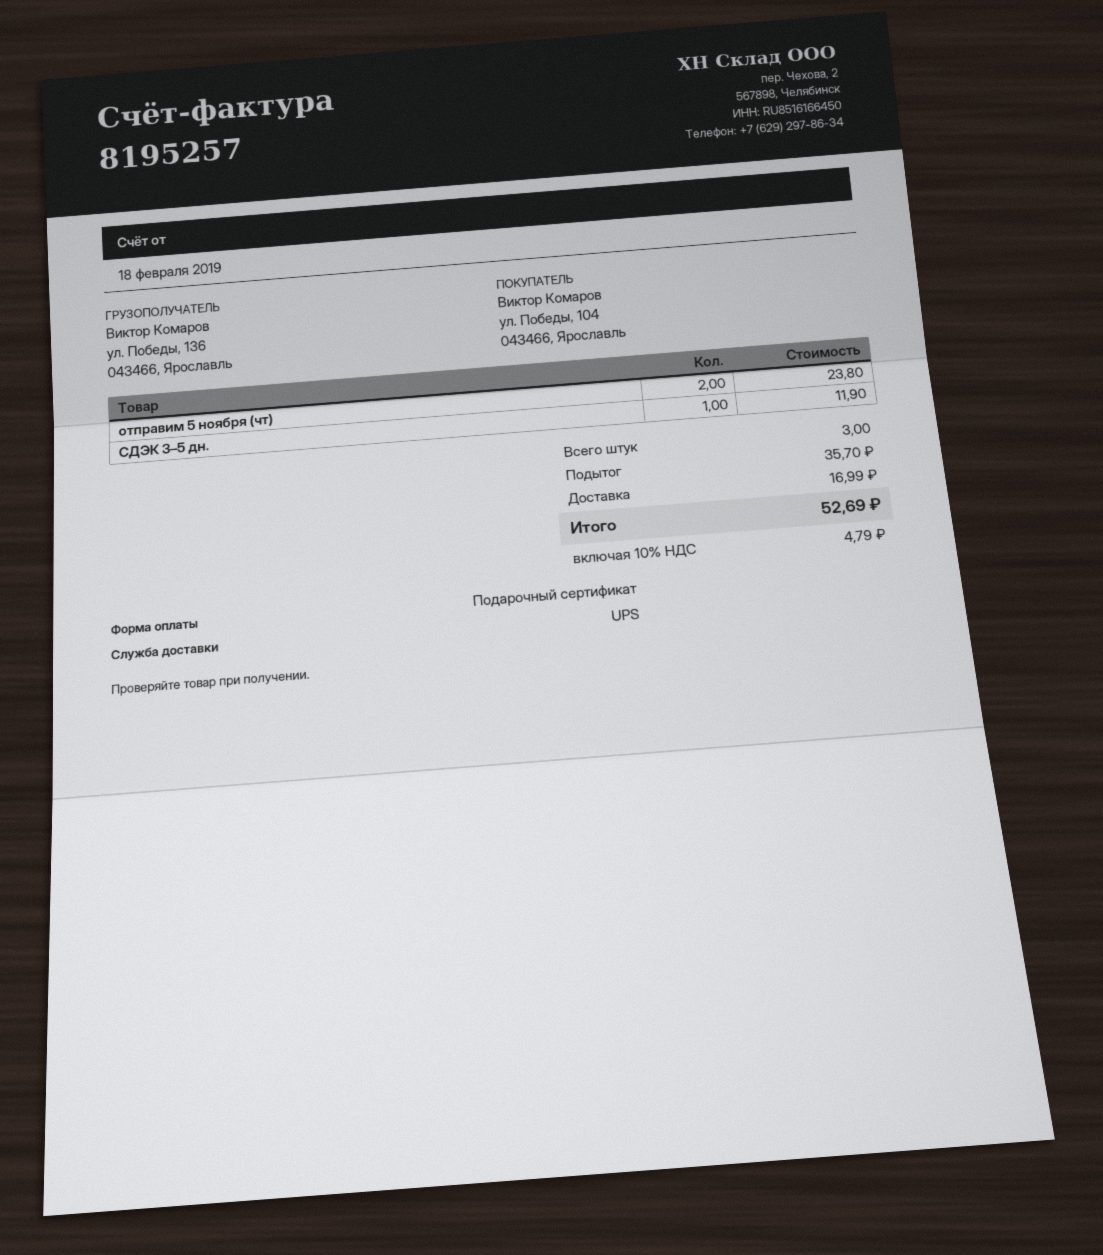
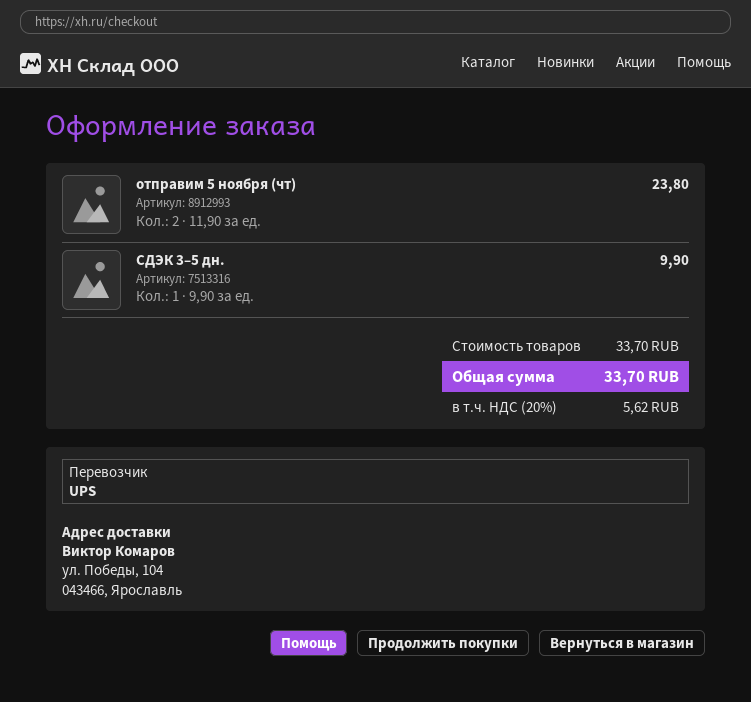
ship to: ул. Победы, 136, 043466, Ярославль -> ул. Победы, 104, 043466, Ярославль
СДЭК 3–5 дн.: 1 for 11.90 -> 1 for 9.90
subtotal: 35.70 -> 33.70
shipping: 16.99 -> none
tax: 10% = 4.79 -> 20% = 5.62
total: 52.69 -> 33.70

